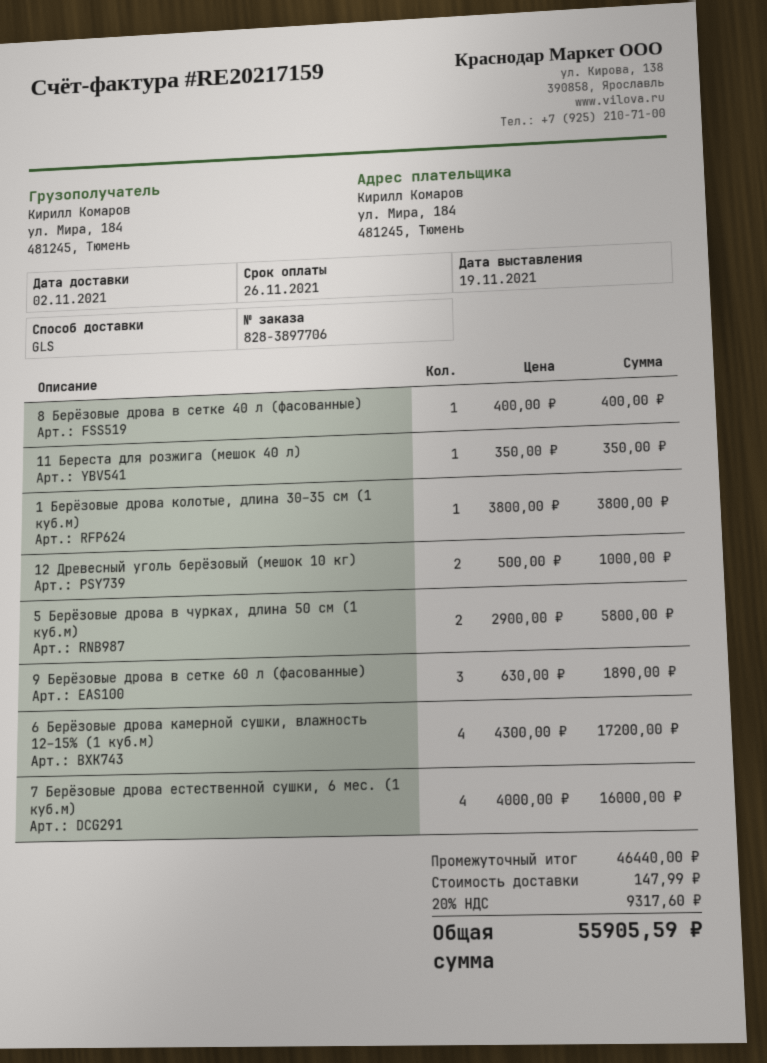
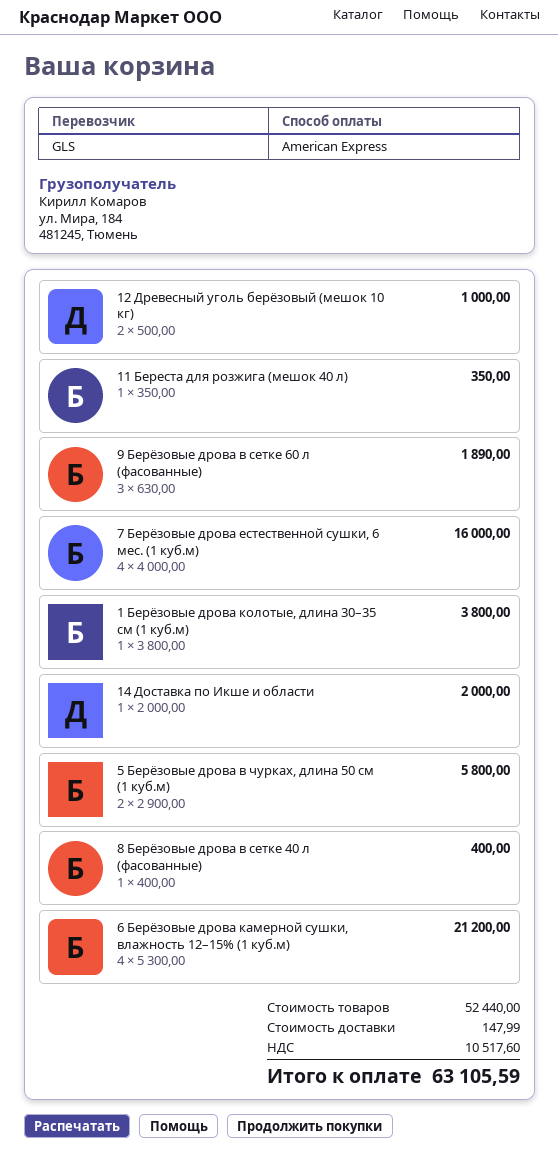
6 Берёзовые дрова камерной сушки, влажность 12–15% (1 куб.м): 4 x 4300.00 = 17200.00 -> 4 x 5300.00 = 21200.00
14 Доставка по Икше и области: none -> 1 x 2000.00 = 2000.00
subtotal: 46440.00 -> 52440.00
tax: 9317.60 -> 10517.60
total: 55905.59 -> 63105.59

